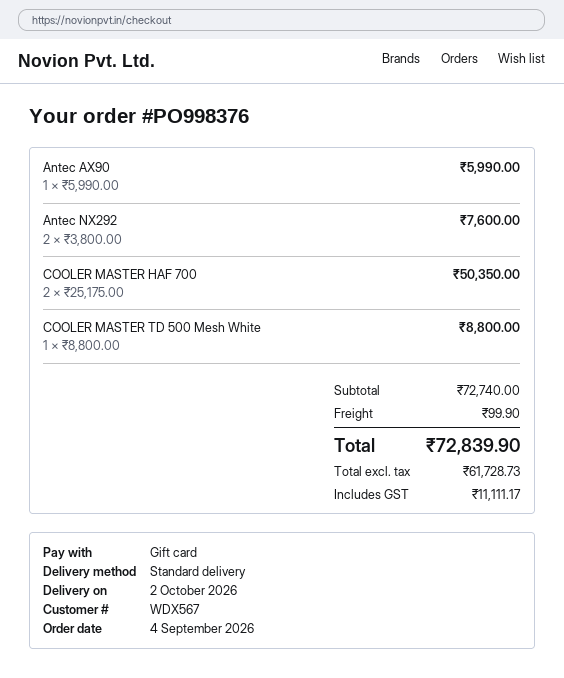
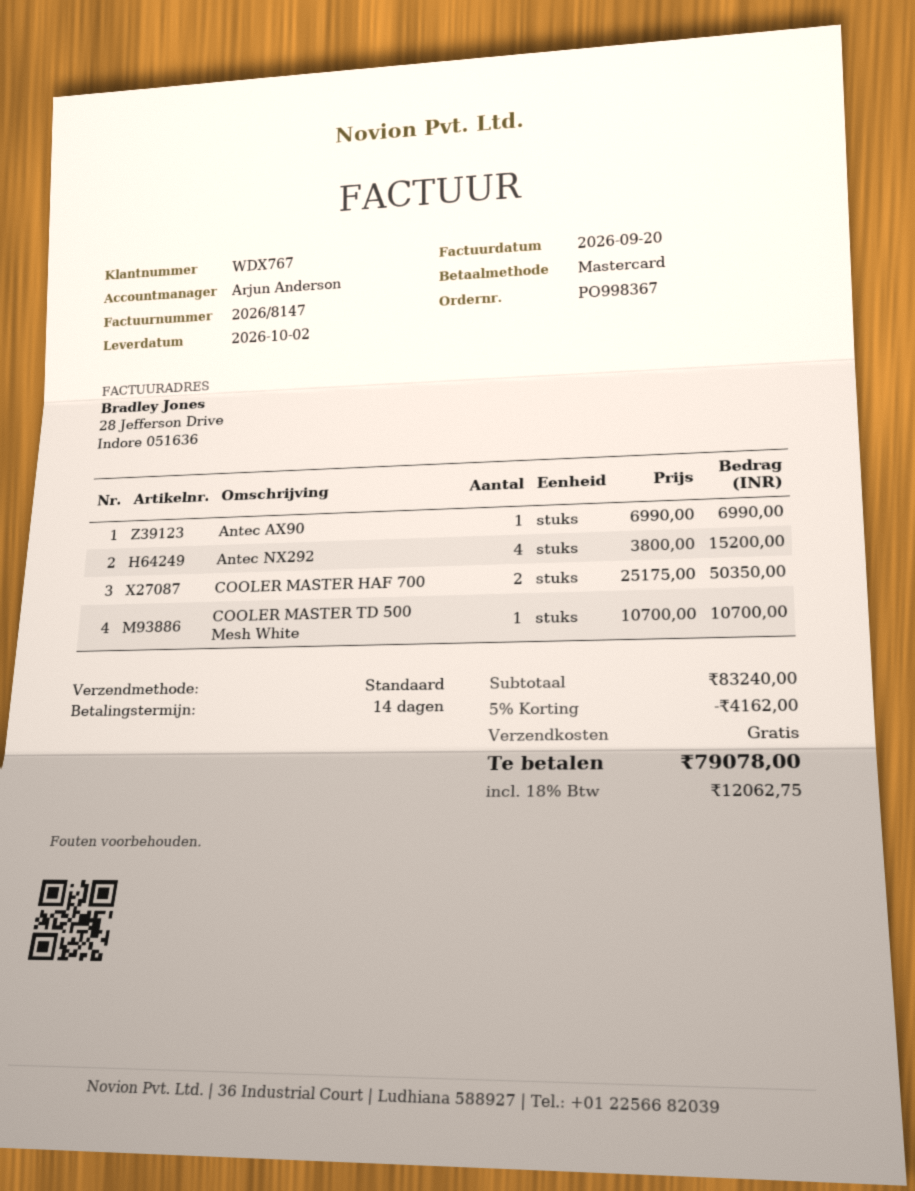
order number: PO998376 -> PO998367
customer number: WDX567 -> WDX767
payment method: gift card -> Mastercard
Antec AX90: 1 x 5990.00 = 5990.00 -> 1 x 6990.00 = 6990.00
Antec NX292: 2 x 3800.00 = 7600.00 -> 4 x 3800.00 = 15200.00
COOLER MASTER TD 500 Mesh White: 1 x 8800.00 = 8800.00 -> 1 x 10700.00 = 10700.00
subtotal: 72740.00 -> 83240.00
discount: none -> 5% = 4162.00
shipping: 99.90 -> 0.00
tax: 11111.17 -> 12062.75
total: 72839.90 -> 79078.00

